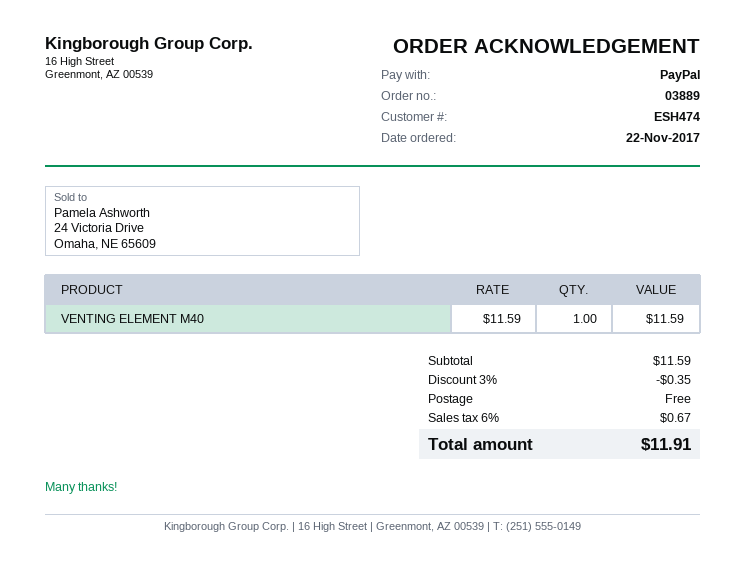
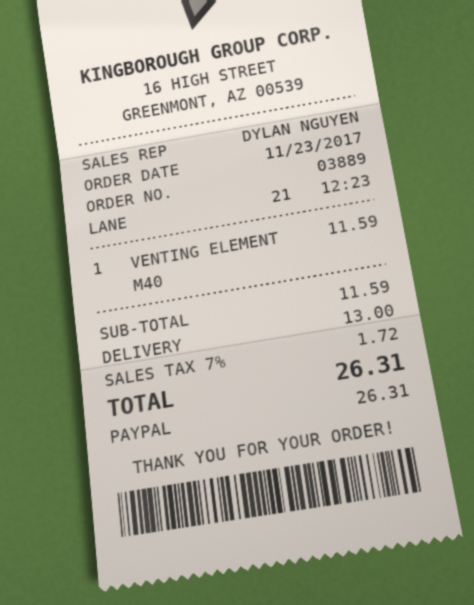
order date: 2017-11-22 -> 2017-11-23
discount: 3% = 0.35 -> none
shipping: 0.00 -> 13.00
tax: 6% = 0.67 -> 7% = 1.72
total: 11.91 -> 26.31

